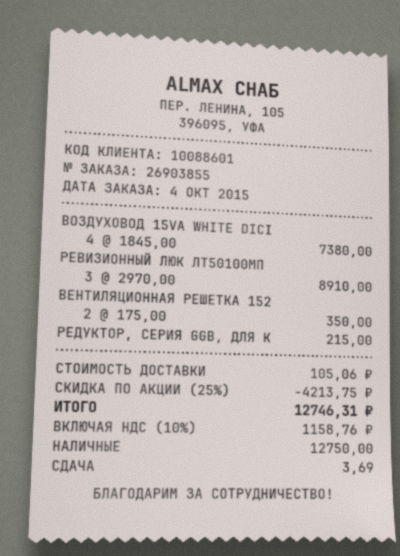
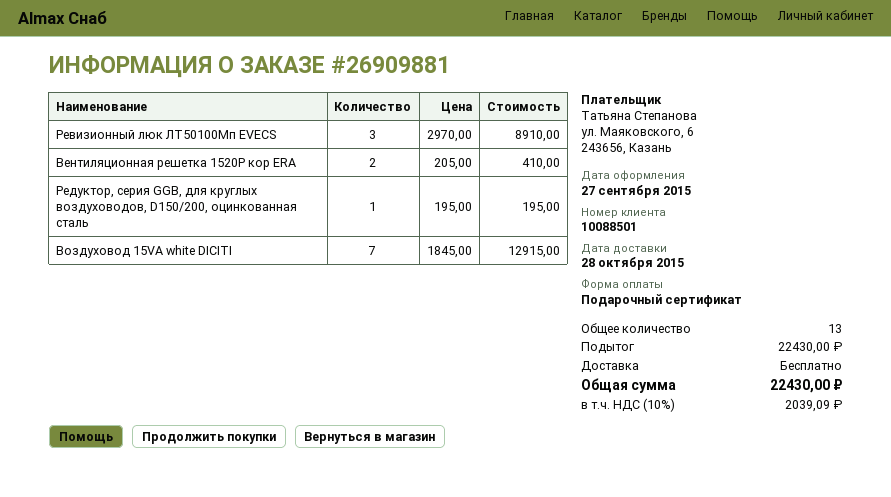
order number: 26903855 -> 26909881
order date: 2015-10-04 -> 2015-09-27
customer number: 10088601 -> 10088501
payment method: cash -> gift card
ВОЗДУХОВОД 15VA WHITE DICI: 4 x 1845.00 = 7380.00 -> 7 x 1845.00 = 12915.00
ВЕНТИЛЯЦИОННАЯ РЕШЕТКА 152: 2 x 175.00 = 350.00 -> 2 x 205.00 = 410.00
РЕДУКТОР, СЕРИЯ GGB, ДЛЯ К: 1 x 215.00 = 215.00 -> 1 x 195.00 = 195.00
discount: 25% = 4213.75 -> none
shipping: 105.06 -> 0.00
tax: 10% = 1158.76 -> 10% = 2039.09
total: 12746.31 -> 22430.00

